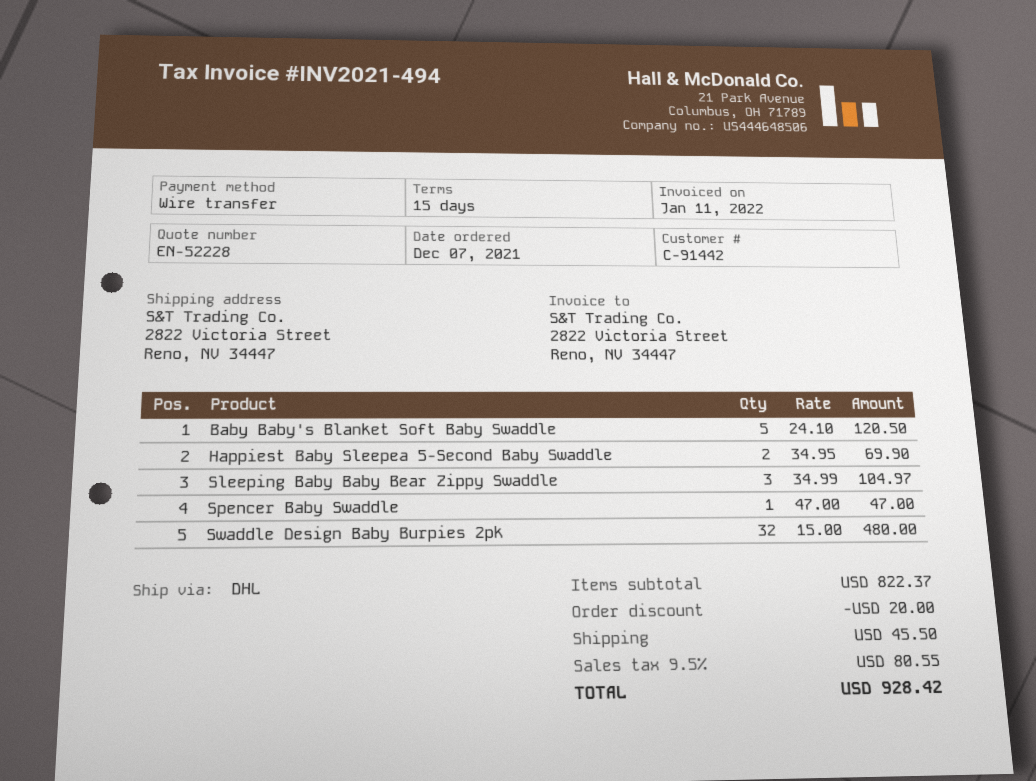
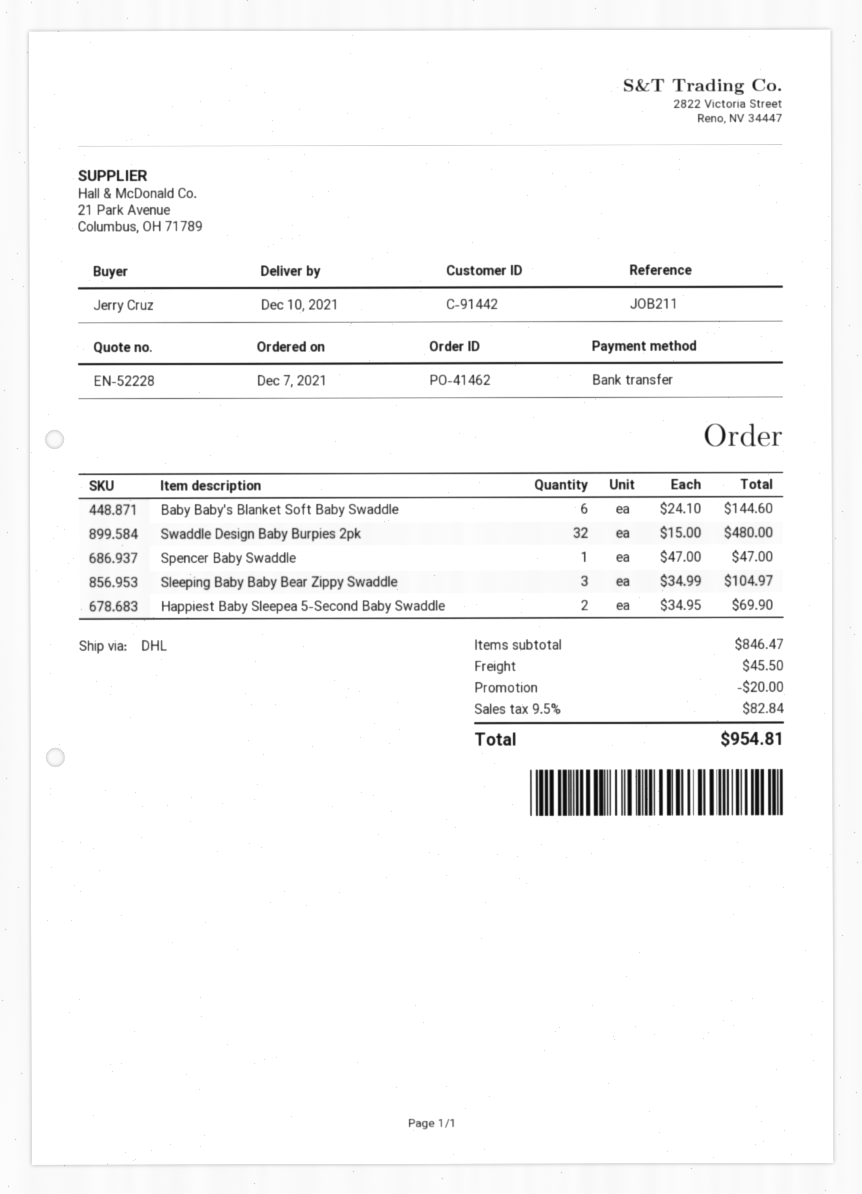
Baby Baby's Blanket Soft Baby Swaddle: 5 x 24.10 = 120.50 -> 6 x 24.10 = 144.60
subtotal: 822.37 -> 846.47
tax: 9.5% = 80.55 -> 9.5% = 82.84
total: 928.42 -> 954.81

